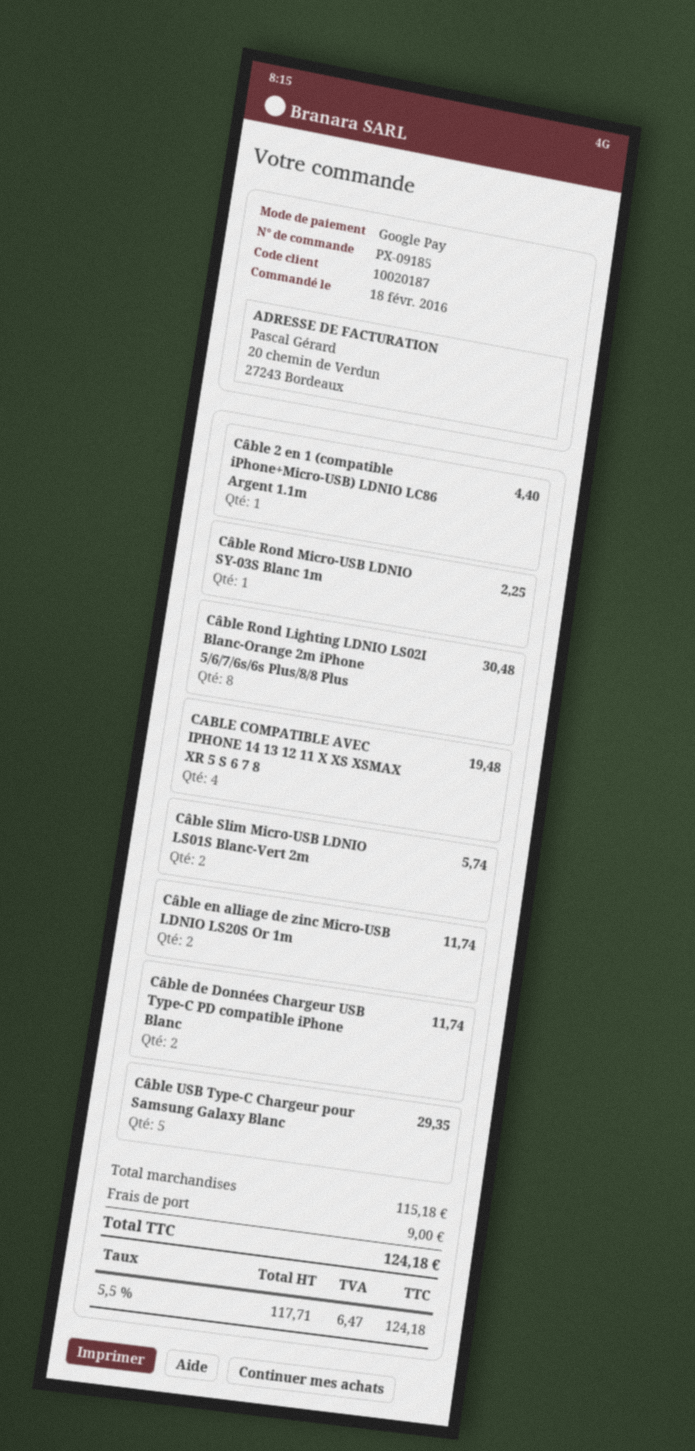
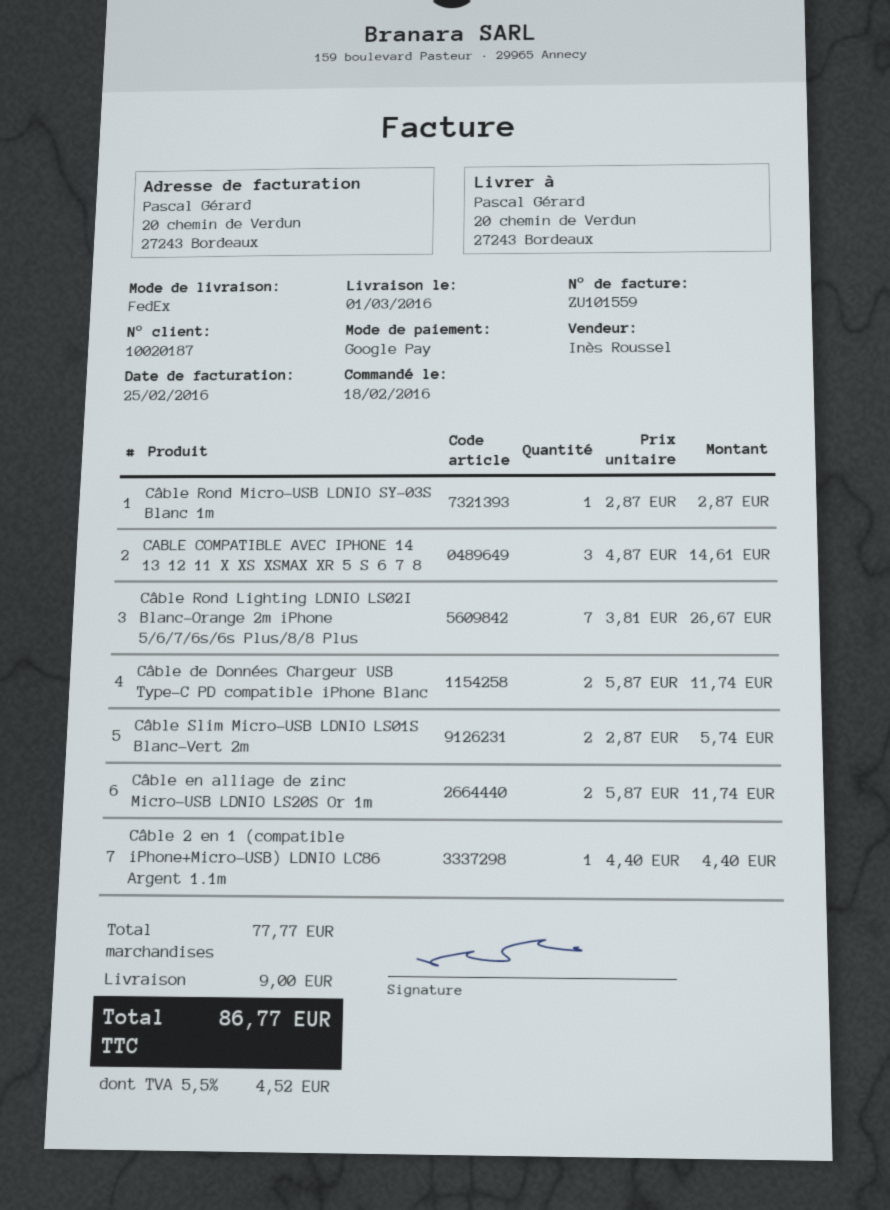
Câble Rond Micro-USB LDNIO SY-03S Blanc 1m: 1 for 2.25 -> 1 for 2.87
Câble Rond Lighting LDNIO LS02I Blanc-Orange 2m iPhone 5/6/7/6s/6s Plus/8/8 Plus: 8 for 30.48 -> 7 for 26.67
CABLE COMPATIBLE AVEC IPHONE 14 13 12 11 X XS XSMAX XR 5 S 6 7 8: 4 for 19.48 -> 3 for 14.61
Câble USB Type-C Chargeur pour Samsung Galaxy Blanc: 5 for 29.35 -> none
subtotal: 115.18 -> 77.77
tax: 5.5% = 6.47 -> 5.5% = 4.52
total: 124.18 -> 86.77

